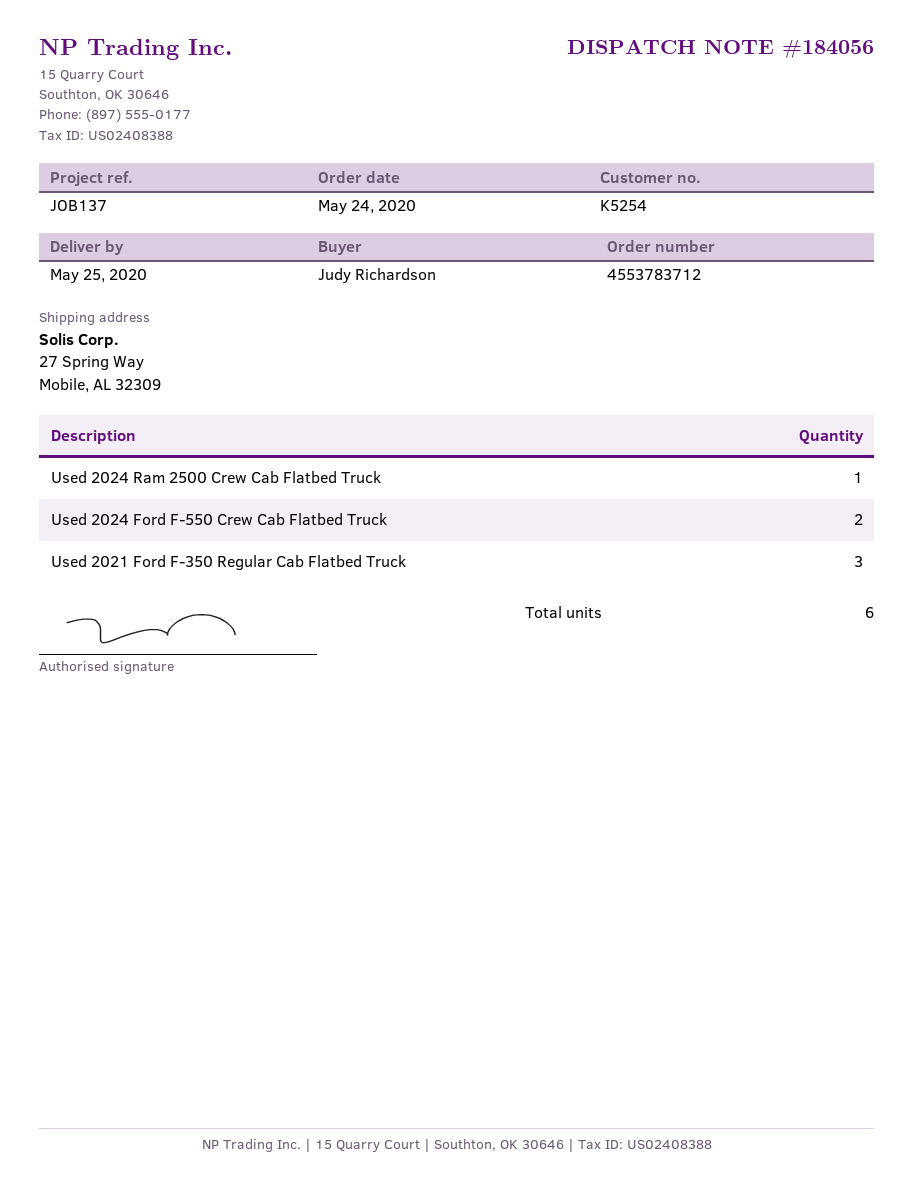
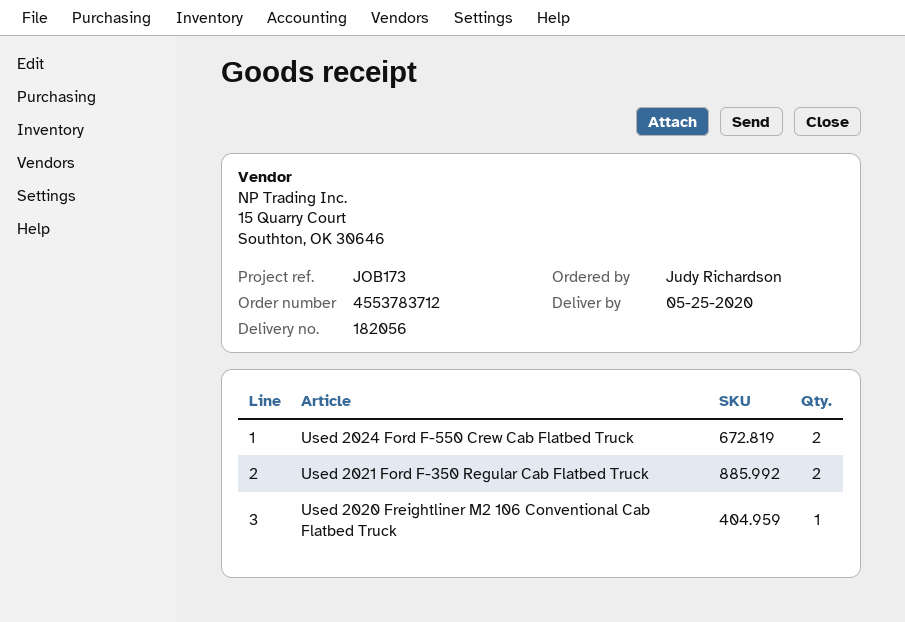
delivery note number: 184056 -> 182056
reference: JOB137 -> JOB173
Used 2024 Ram 2500 Crew Cab Flatbed Truck: 1 -> none
Used 2021 Ford F-350 Regular Cab Flatbed Truck: 3 -> 2
Used 2020 Freightliner M2 106 Conventional Cab Flatbed Truck: none -> 1

